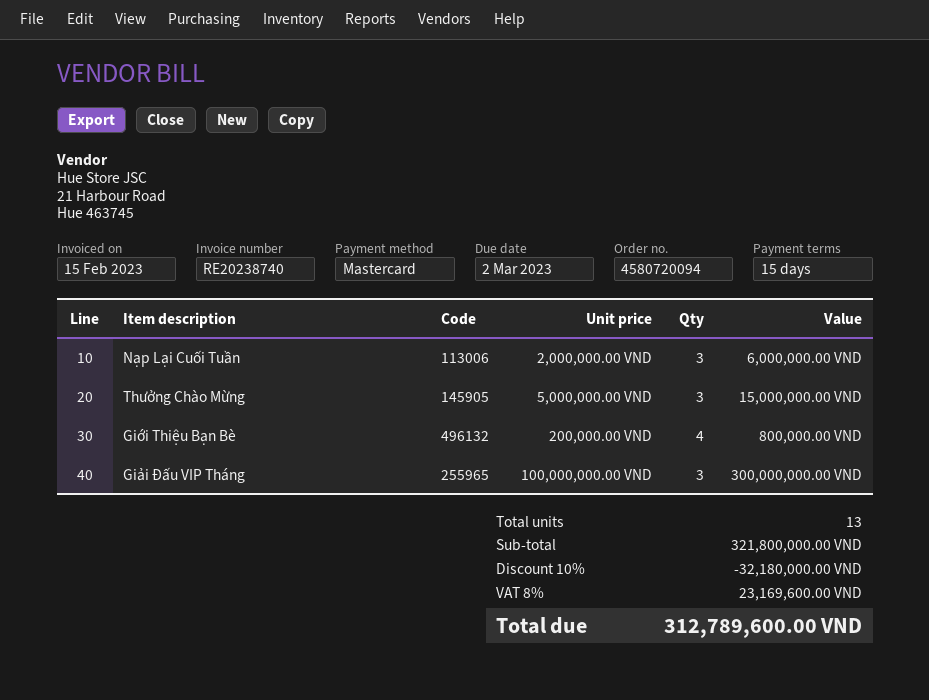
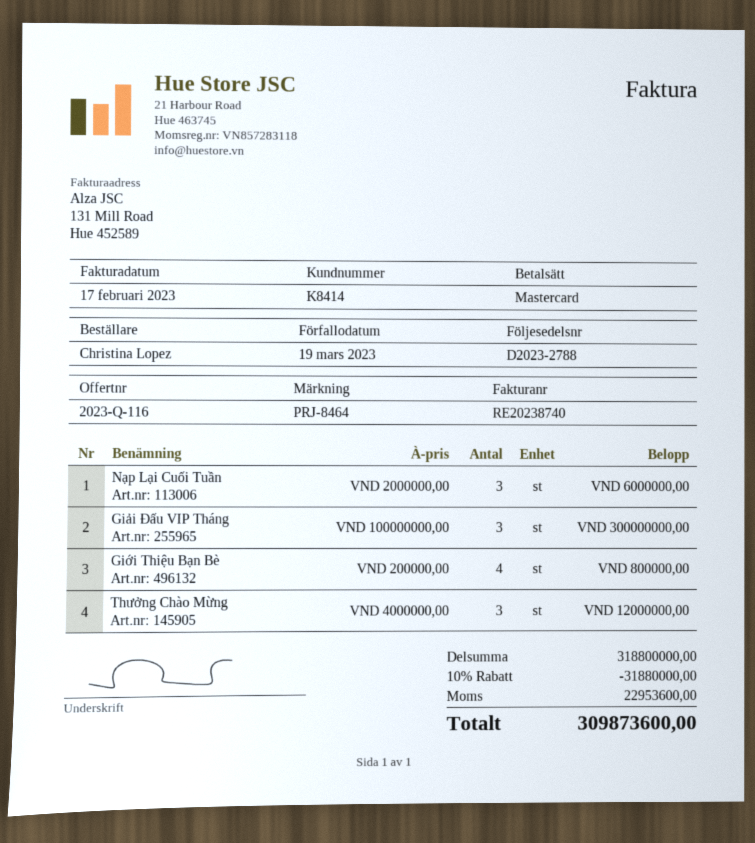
invoice date: 2023-02-15 -> 2023-02-17
due date: 2023-03-02 -> 2023-03-19
Thưởng Chào Mừng: 3 x 5000000.00 = 15000000.00 -> 3 x 4000000.00 = 12000000.00
subtotal: 321800000.00 -> 318800000.00
discount: 10% = 32180000.00 -> 10% = 31880000.00
tax: 23169600.00 -> 22953600.00
total: 312789600.00 -> 309873600.00

